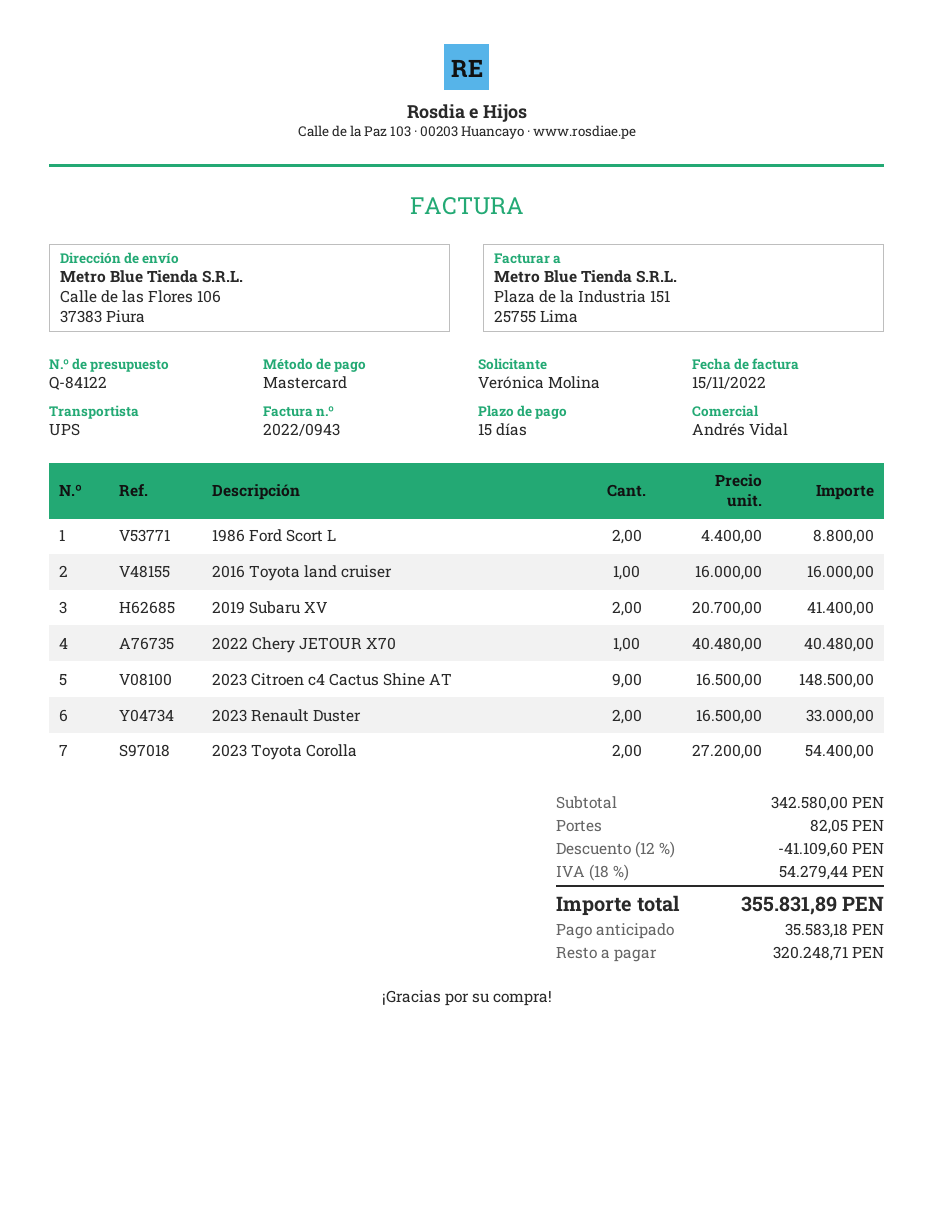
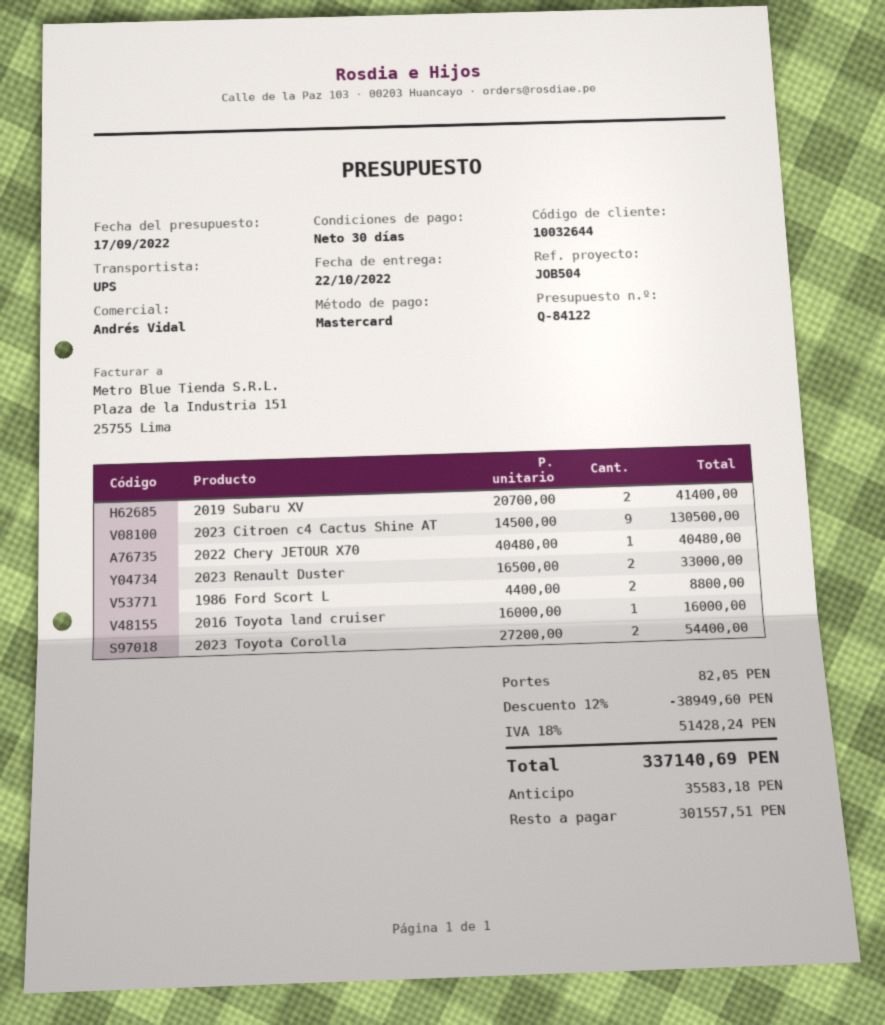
payment terms: 15 days -> 30 days
2023 Citroen c4 Cactus Shine AT: 9 x 16500.00 = 148500.00 -> 9 x 14500.00 = 130500.00
discount: 12% = 41109.60 -> 12% = 38949.60
tax: 18% = 54279.44 -> 18% = 51428.24
total: 355831.89 -> 337140.69
balance: 320248.71 -> 301557.51

